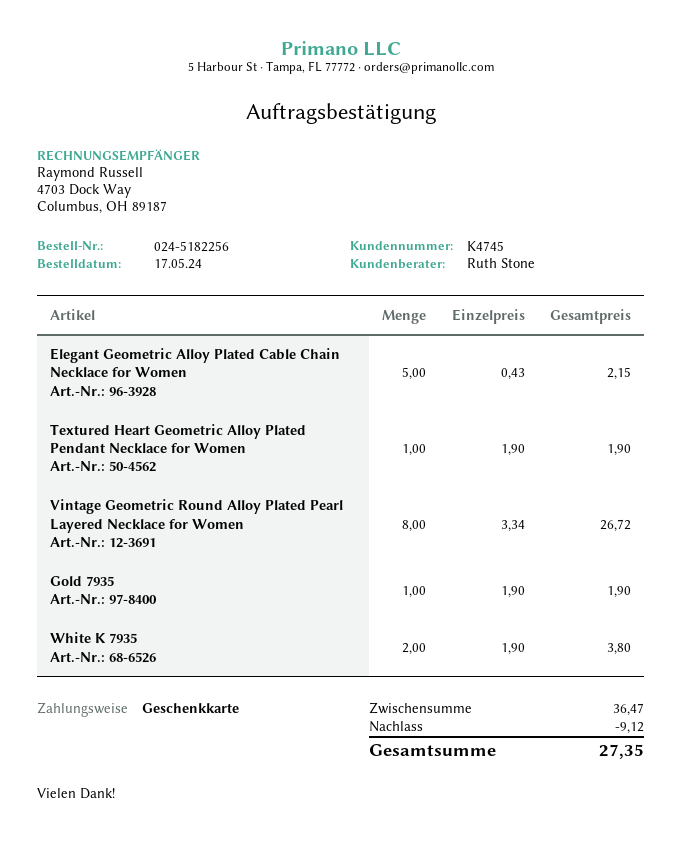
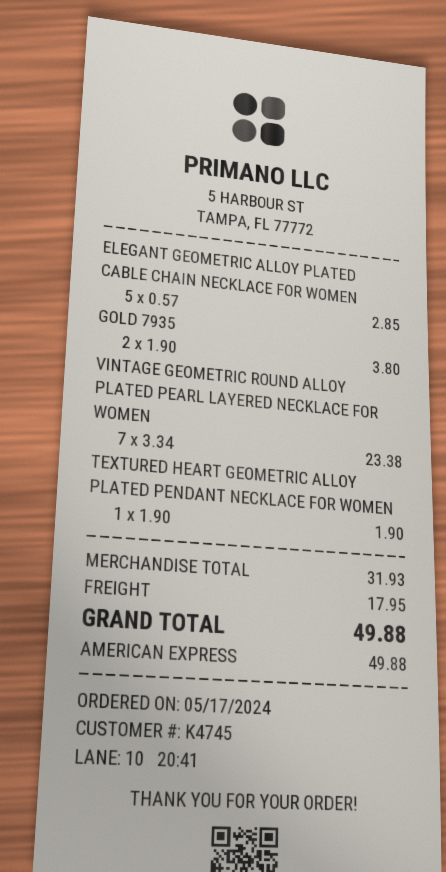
payment method: gift card -> American Express
Elegant Geometric Alloy Plated Cable Chain Necklace for Women: 5 x 0.43 = 2.15 -> 5 x 0.57 = 2.85
Vintage Geometric Round Alloy Plated Pearl Layered Necklace for Women: 8 x 3.34 = 26.72 -> 7 x 3.34 = 23.38
Gold 7935: 1 x 1.90 = 1.90 -> 2 x 1.90 = 3.80
White K 7935: 2 x 1.90 = 3.80 -> none
subtotal: 36.47 -> 31.93
discount: 9.12 -> none
shipping: none -> 17.95
total: 27.35 -> 49.88

